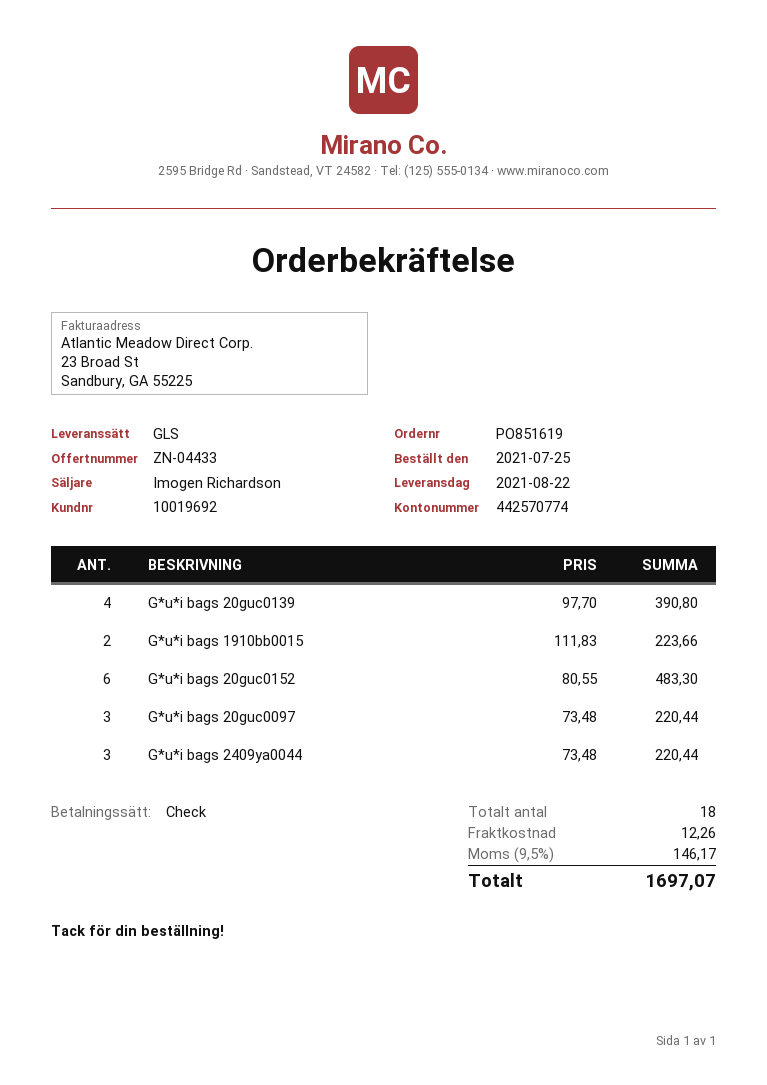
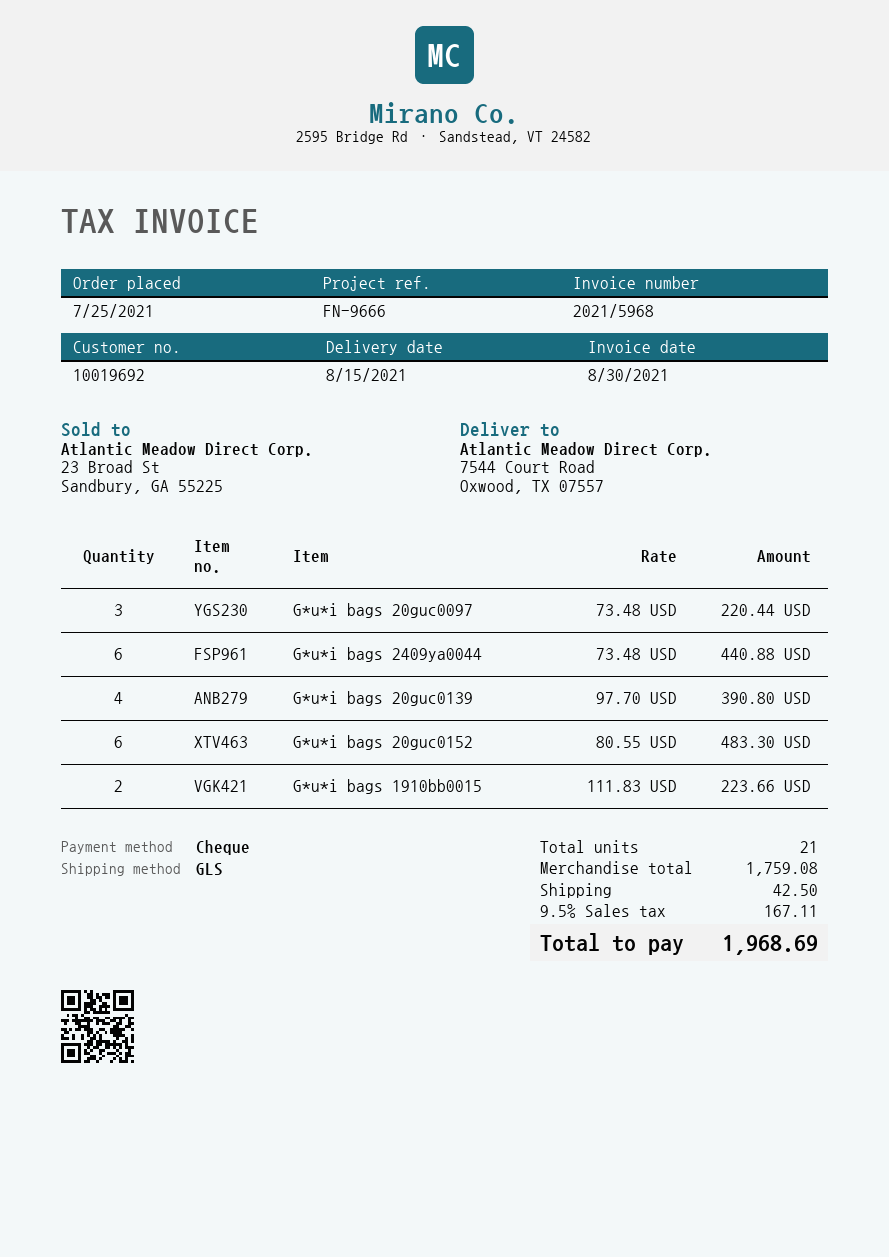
delivery date: 2021-08-22 -> 2021-08-15
G*u*i bags 2409ya0044: 3 x 73.48 = 220.44 -> 6 x 73.48 = 440.88
total quantity: 18 -> 21
shipping: 12.26 -> 42.50
tax: 9.5% = 146.17 -> 9.5% = 167.11
total: 1697.07 -> 1968.69

